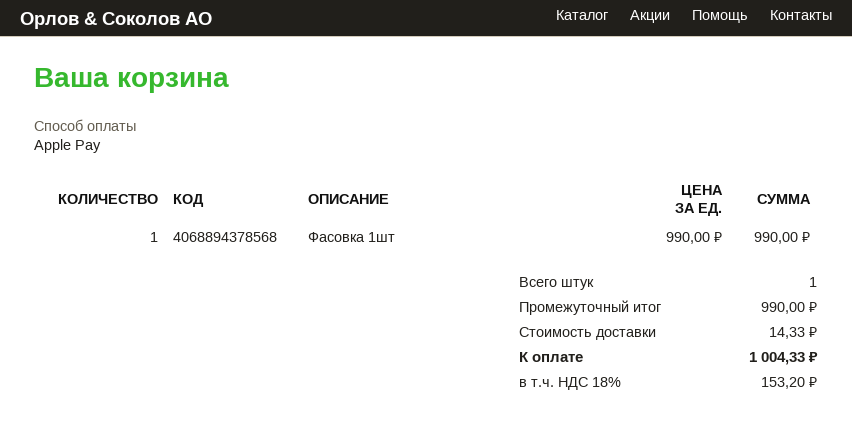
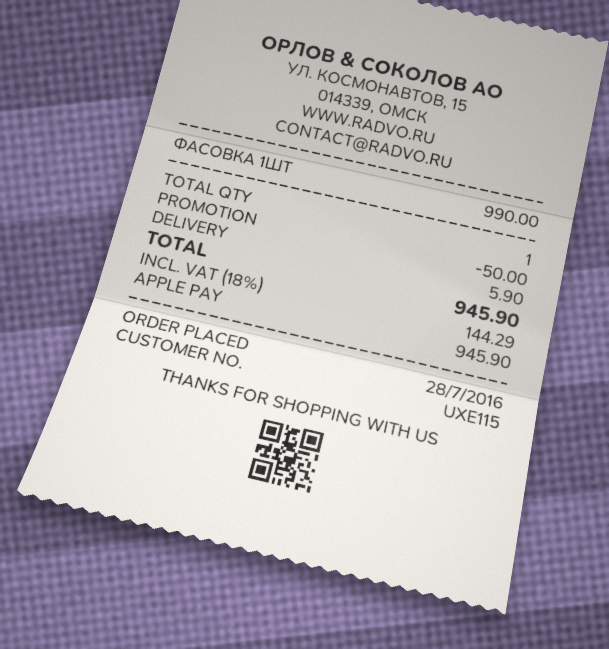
discount: none -> 50.00
shipping: 14.33 -> 5.90
tax: 18% = 153.20 -> 18% = 144.29
total: 1004.33 -> 945.90

